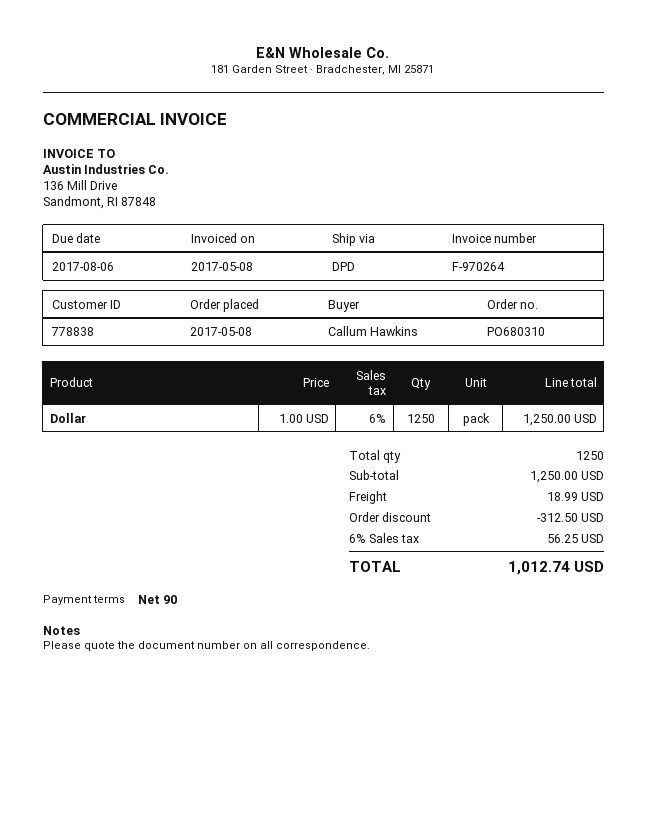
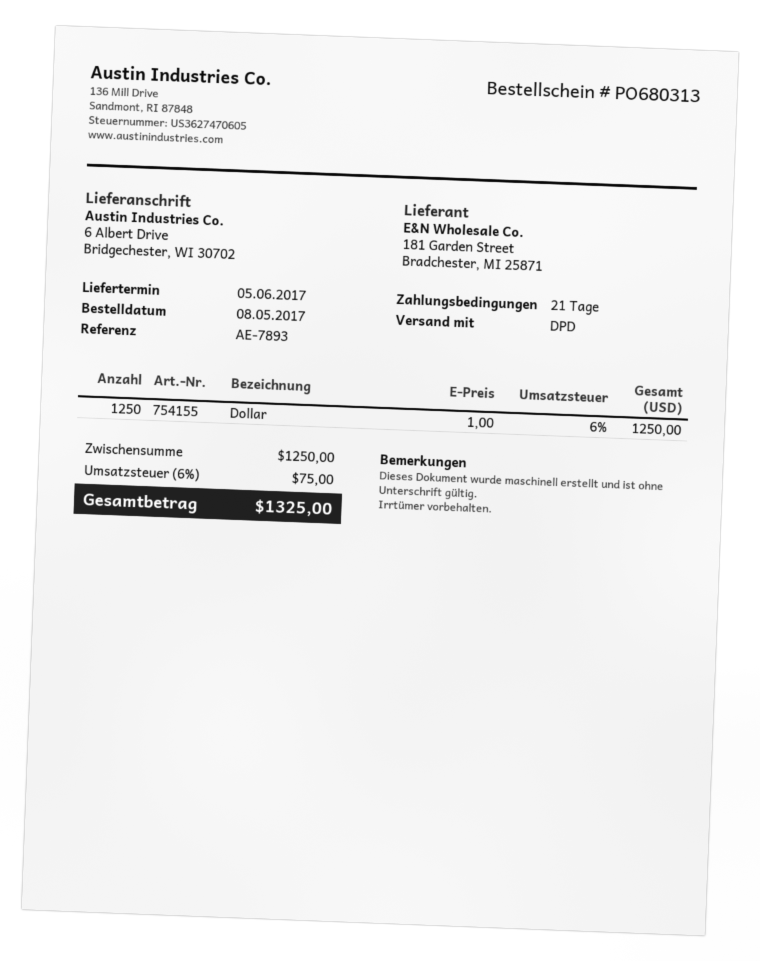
order number: PO680310 -> PO680313
payment terms: 90 days -> 21 days
discount: 312.50 -> none
shipping: 18.99 -> none
tax: 6% = 56.25 -> 6% = 75.00
total: 1012.74 -> 1325.00

